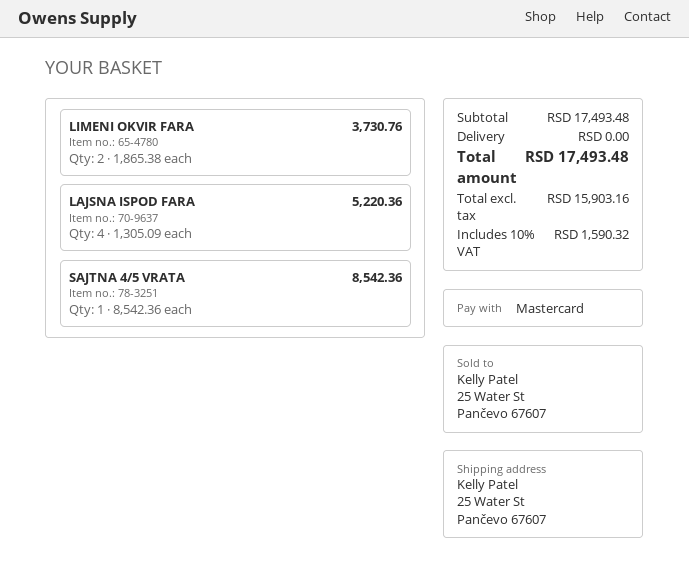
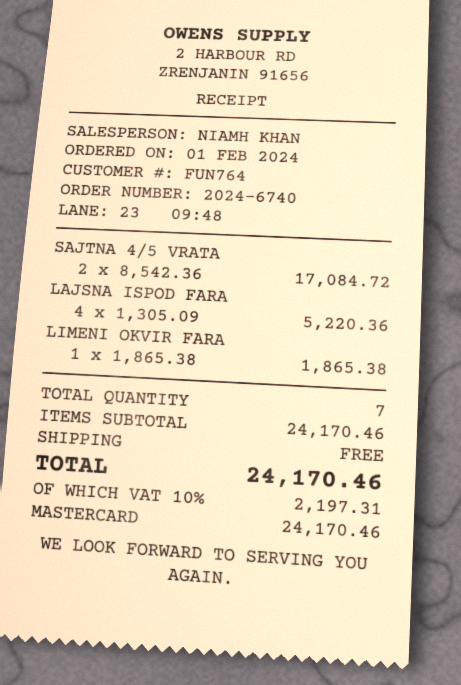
LIMENI OKVIR FARA: 2 x 1865.38 = 3730.76 -> 1 x 1865.38 = 1865.38
SAJTNA 4/5 VRATA: 1 x 8542.36 = 8542.36 -> 2 x 8542.36 = 17084.72
subtotal: 17493.48 -> 24170.46
tax: 10% = 1590.32 -> 10% = 2197.31
total: 17493.48 -> 24170.46

